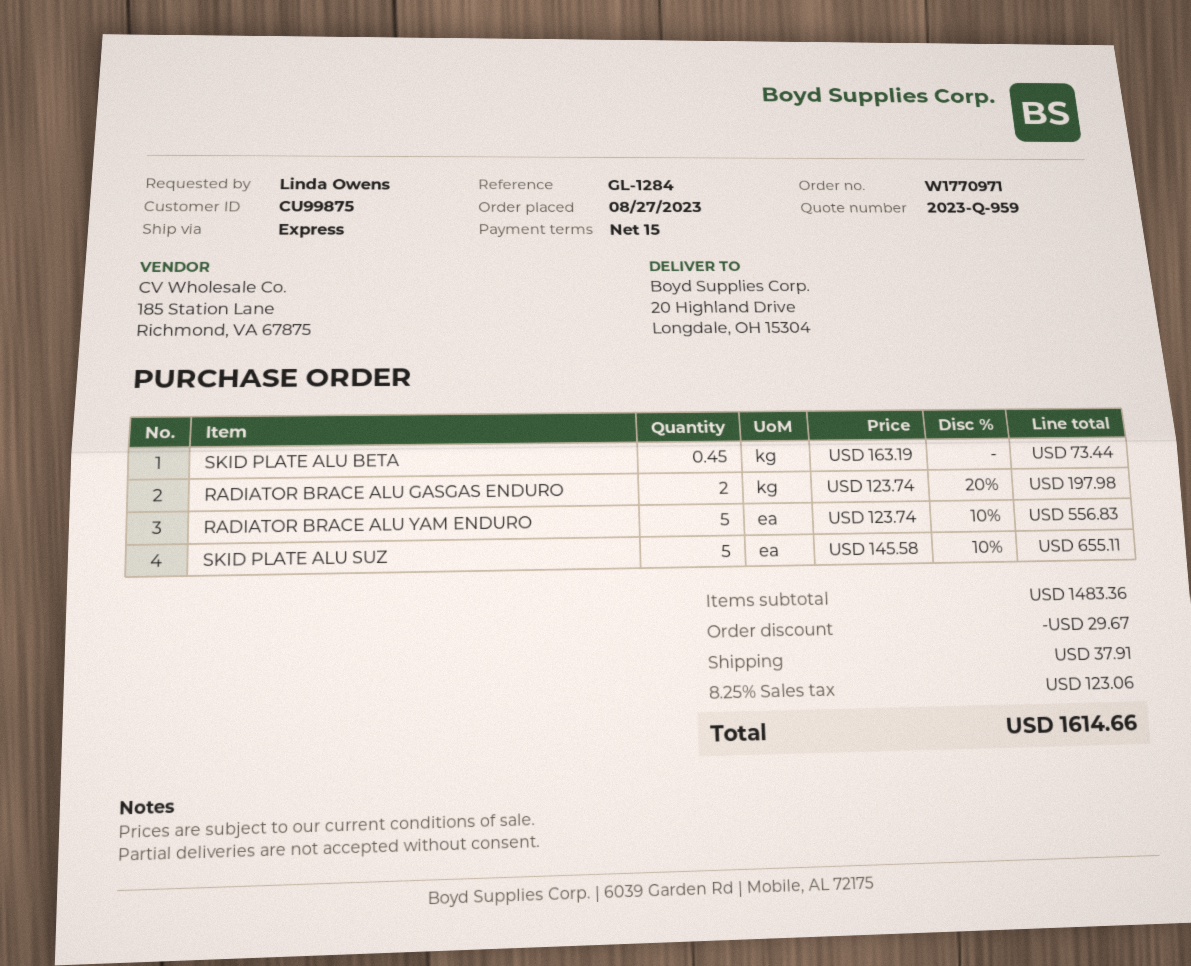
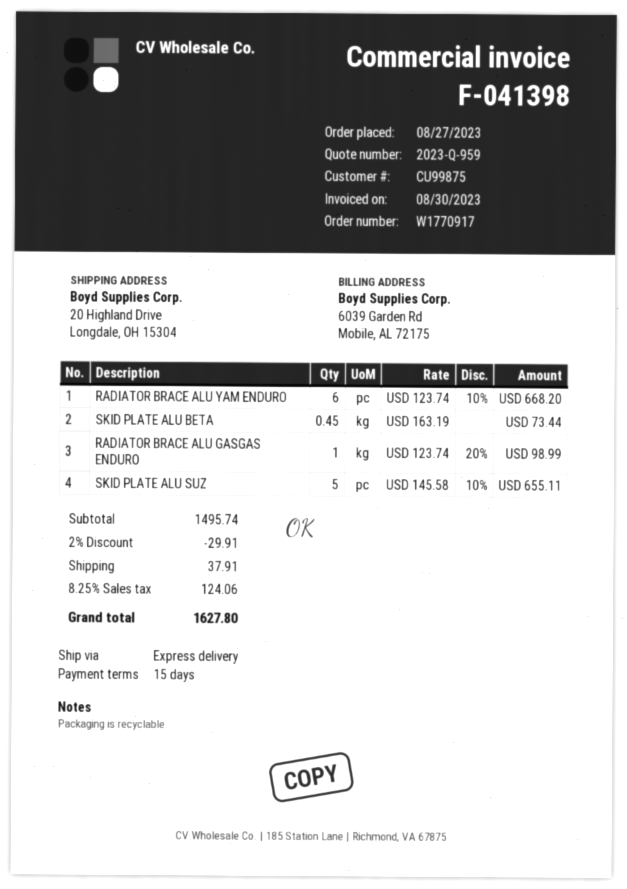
order number: W1770971 -> W1770917
RADIATOR BRACE ALU GASGAS ENDURO: 2 x 123.74 - 20% = 197.98 -> 1 x 123.74 - 20% = 98.99
RADIATOR BRACE ALU YAM ENDURO: 5 x 123.74 - 10% = 556.83 -> 6 x 123.74 - 10% = 668.20
subtotal: 1483.36 -> 1495.74
discount: 29.67 -> 29.91
tax: 8.25% = 123.06 -> 8.25% = 124.06
total: 1614.66 -> 1627.80

